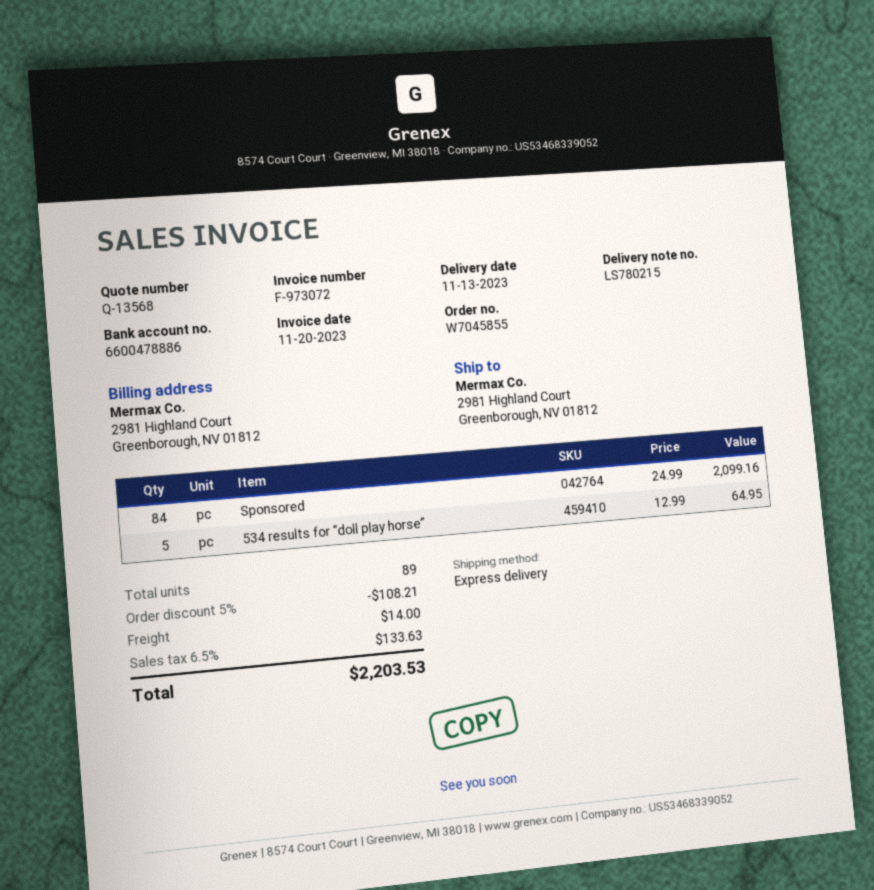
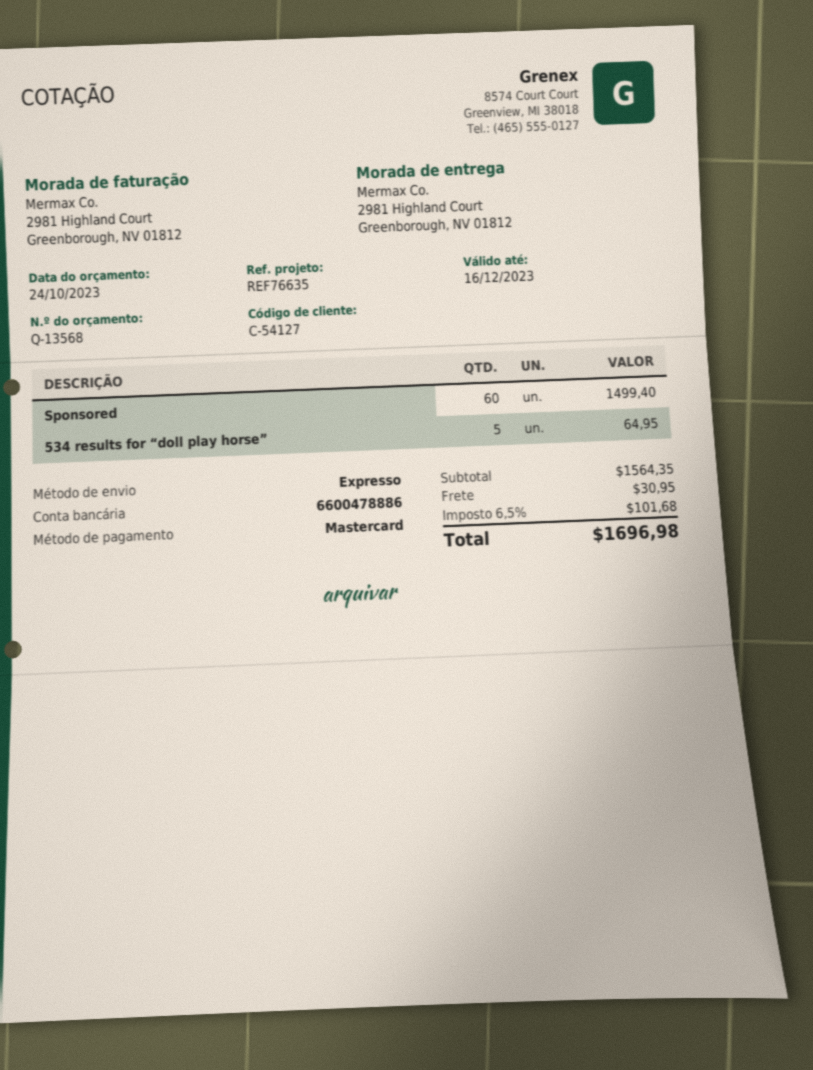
Sponsored: 84 for 2099.16 -> 60 for 1499.40
discount: 5% = 108.21 -> none
shipping: 14.00 -> 30.95
tax: 6.5% = 133.63 -> 6.5% = 101.68
total: 2203.53 -> 1696.98

